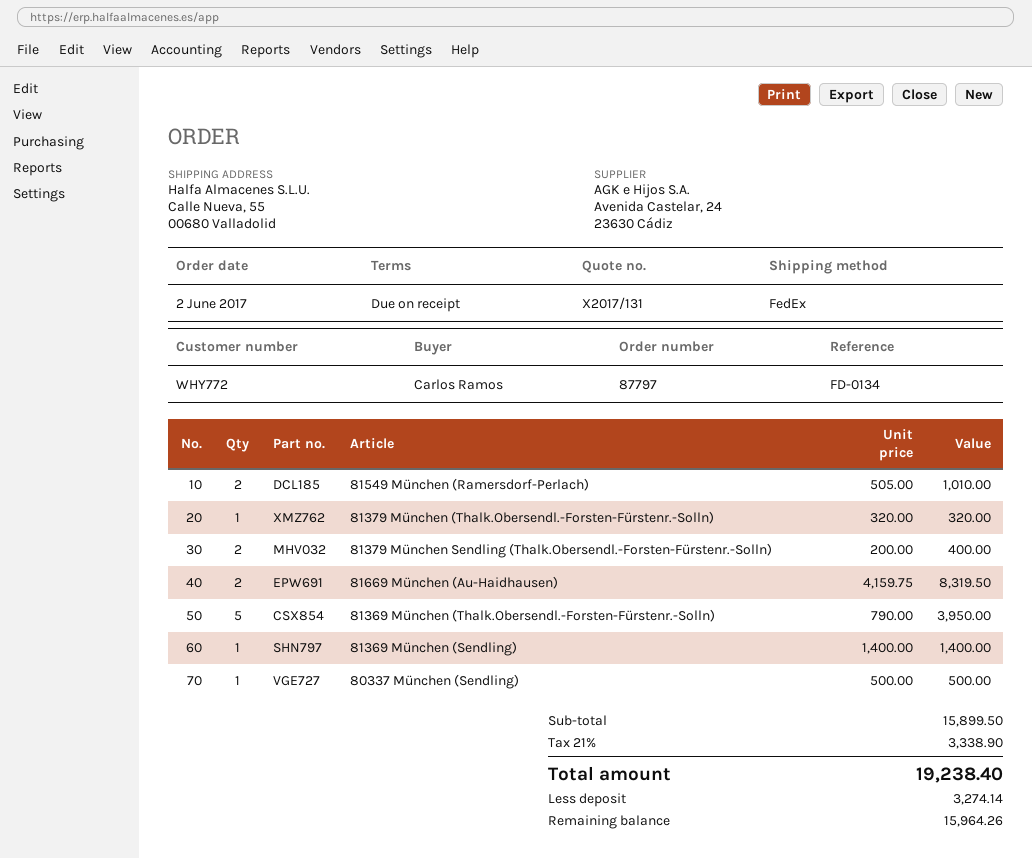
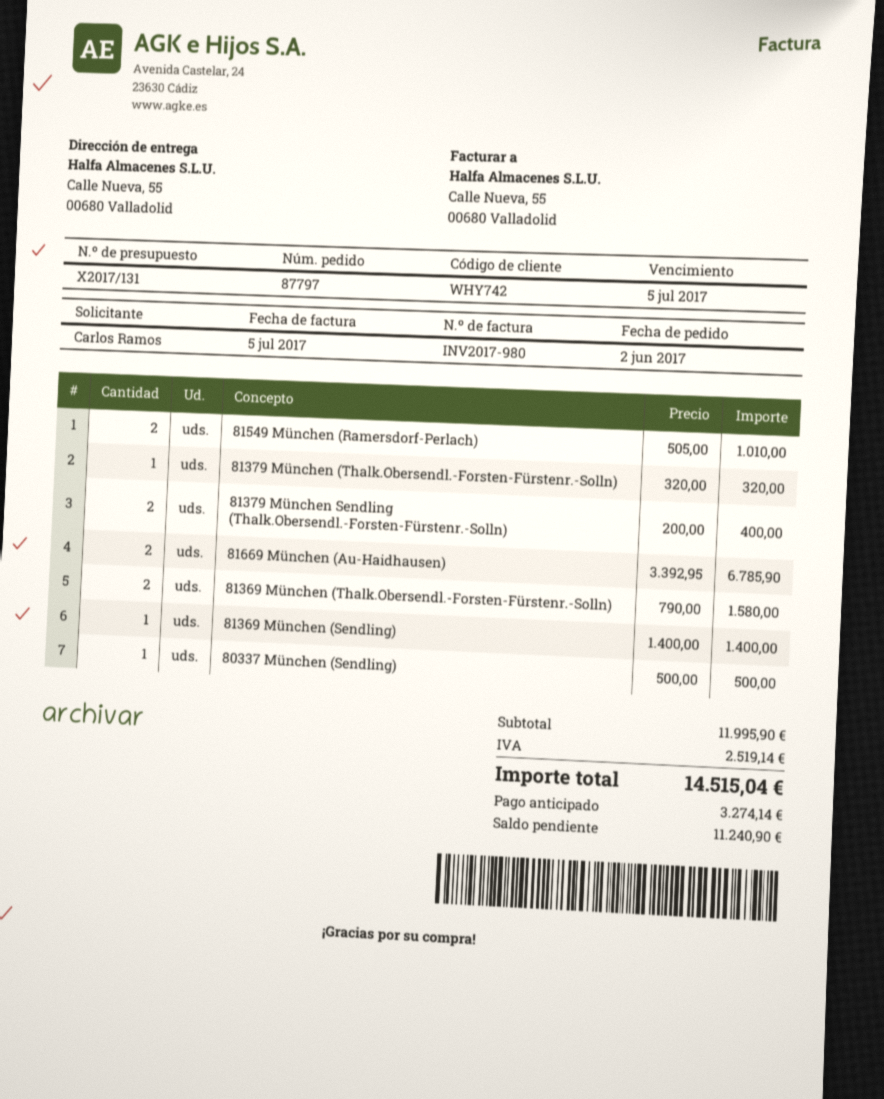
customer number: WHY772 -> WHY742
81669 München (Au-Haidhausen): 2 x 4159.75 = 8319.50 -> 2 x 3392.95 = 6785.90
81369 München (Thalk.Obersendl.-Forsten-Fürstenr.-Solln): 5 x 790.00 = 3950.00 -> 2 x 790.00 = 1580.00
subtotal: 15899.50 -> 11995.90
tax: 3338.90 -> 2519.14
total: 19238.40 -> 14515.04
balance: 15964.26 -> 11240.90

